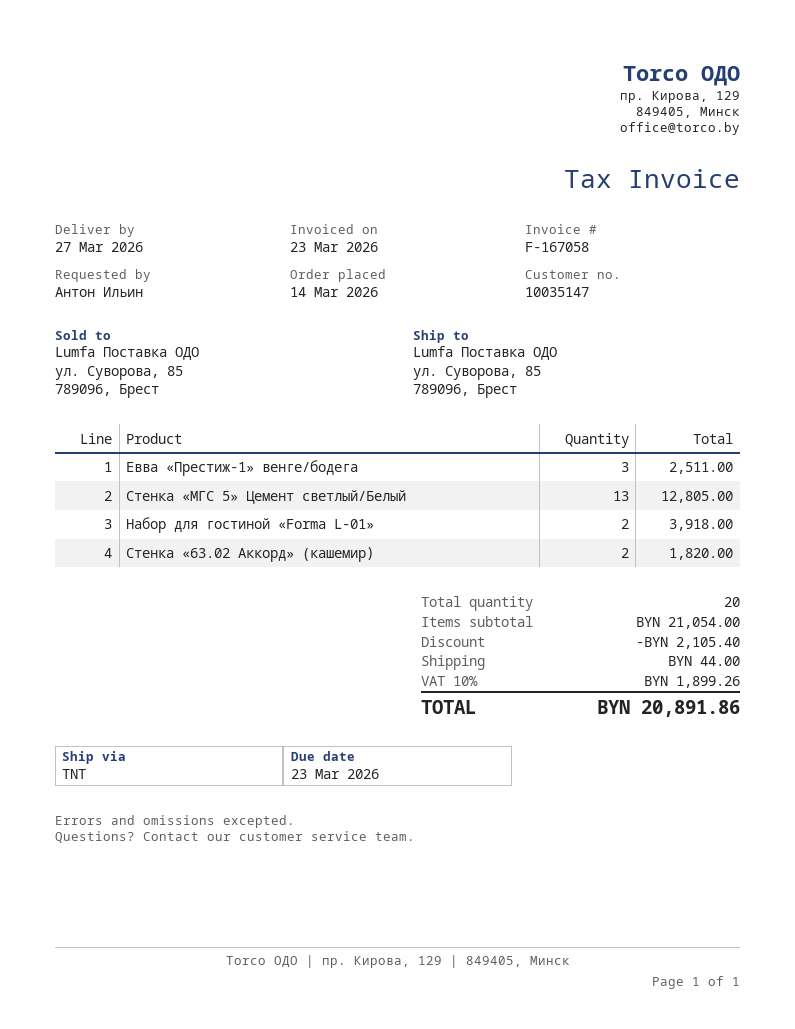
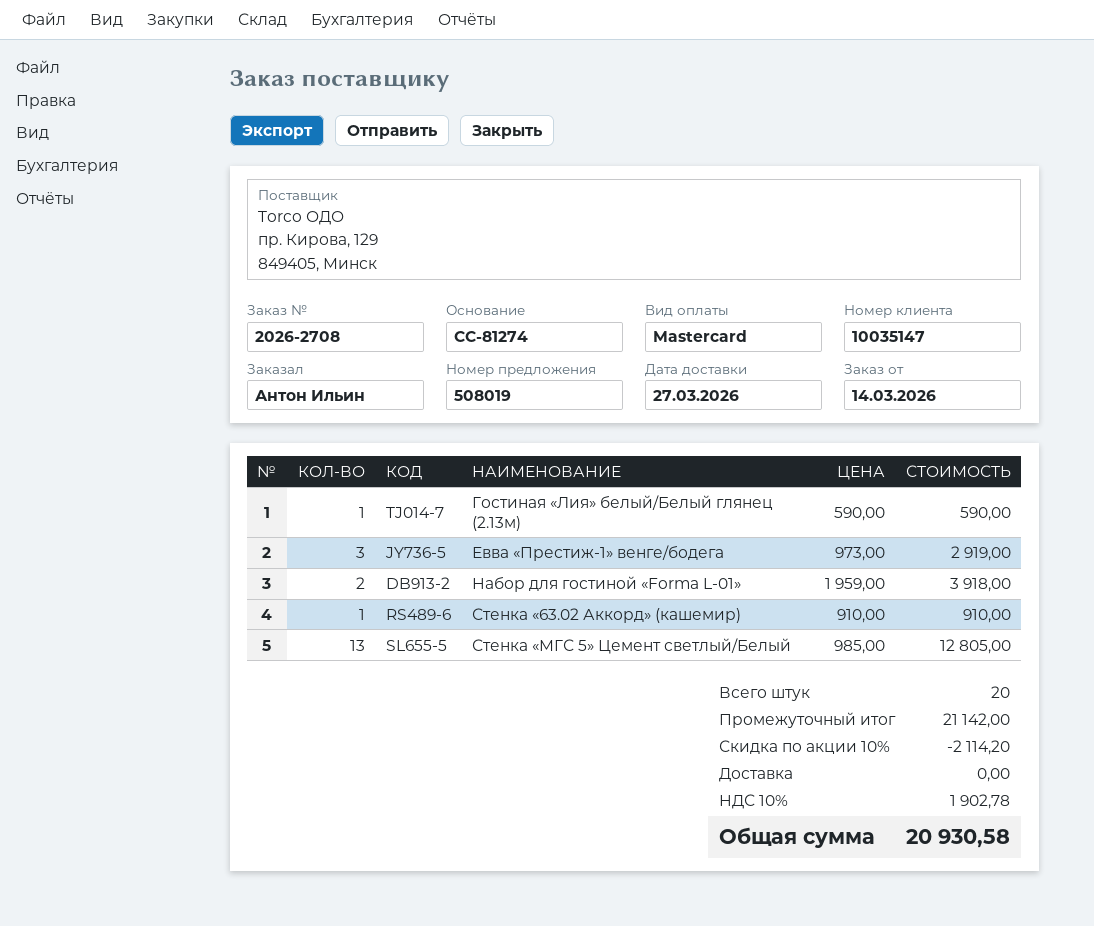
Евва «Престиж-1» венге/бодега: 3 for 2511.00 -> 3 for 2919.00
Стенка «63.02 Аккорд» (кашемир): 2 for 1820.00 -> 1 for 910.00
Гостиная «Лия» белый/Белый глянец (2.13м): none -> 1 for 590.00
subtotal: 21054.00 -> 21142.00
discount: 2105.40 -> 2114.20
shipping: 44.00 -> 0.00
tax: 10% = 1899.26 -> 10% = 1902.78
total: 20891.86 -> 20930.58

